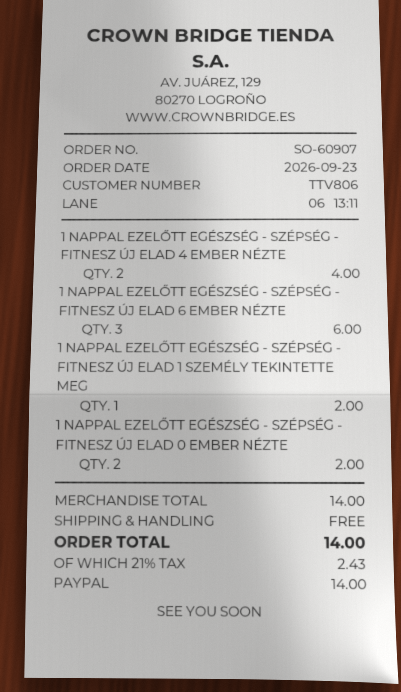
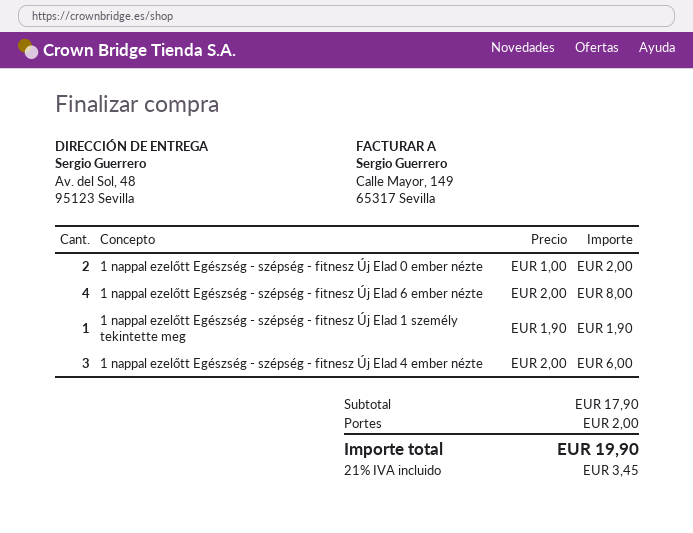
1 NAPPAL EZELŐTT EGÉSZSÉG - SZÉPSÉG - FITNESZ ÚJ ELAD 4 EMBER NÉZTE: 2 for 4.00 -> 3 for 6.00
1 NAPPAL EZELŐTT EGÉSZSÉG - SZÉPSÉG - FITNESZ ÚJ ELAD 6 EMBER NÉZTE: 3 for 6.00 -> 4 for 8.00
1 NAPPAL EZELŐTT EGÉSZSÉG - SZÉPSÉG - FITNESZ ÚJ ELAD 1 SZEMÉLY TEKINTETTE MEG: 1 for 2.00 -> 1 for 1.90
subtotal: 14.00 -> 17.90
shipping: 0.00 -> 2.00
tax: 21% = 2.43 -> 21% = 3.45
total: 14.00 -> 19.90

